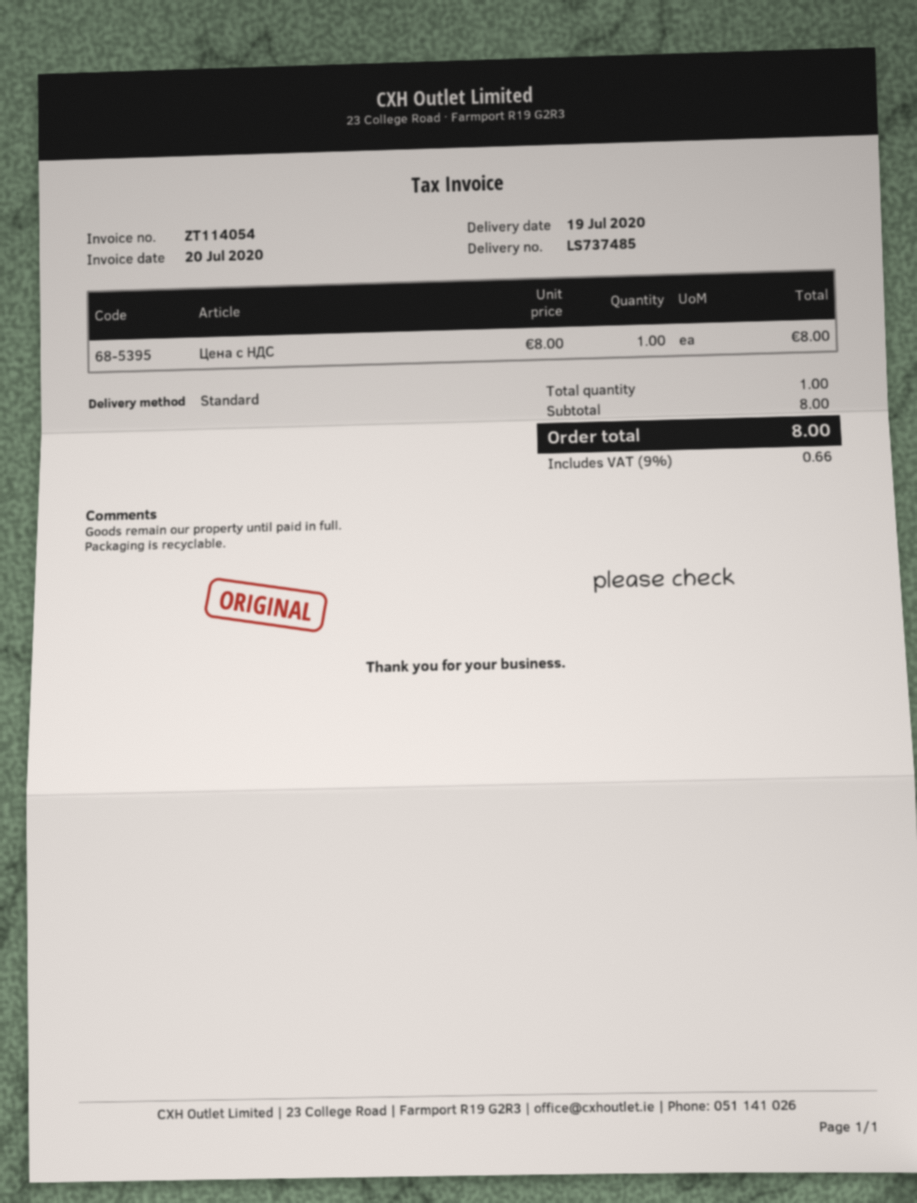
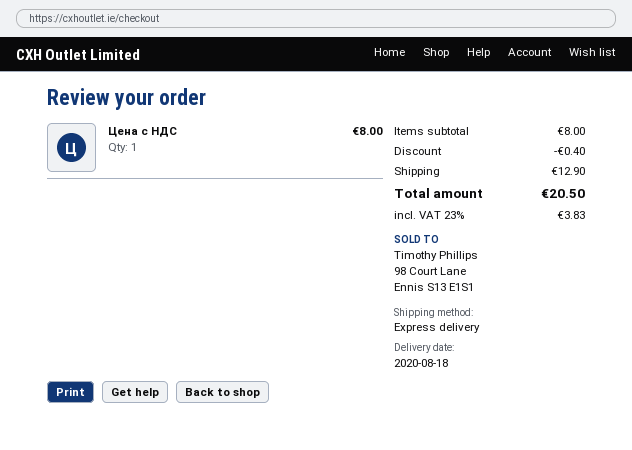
delivery date: 2020-07-19 -> 2020-08-18
shipping method: standard -> express
discount: none -> 0.40
shipping: none -> 12.90
tax: 9% = 0.66 -> 23% = 3.83
total: 8.00 -> 20.50

